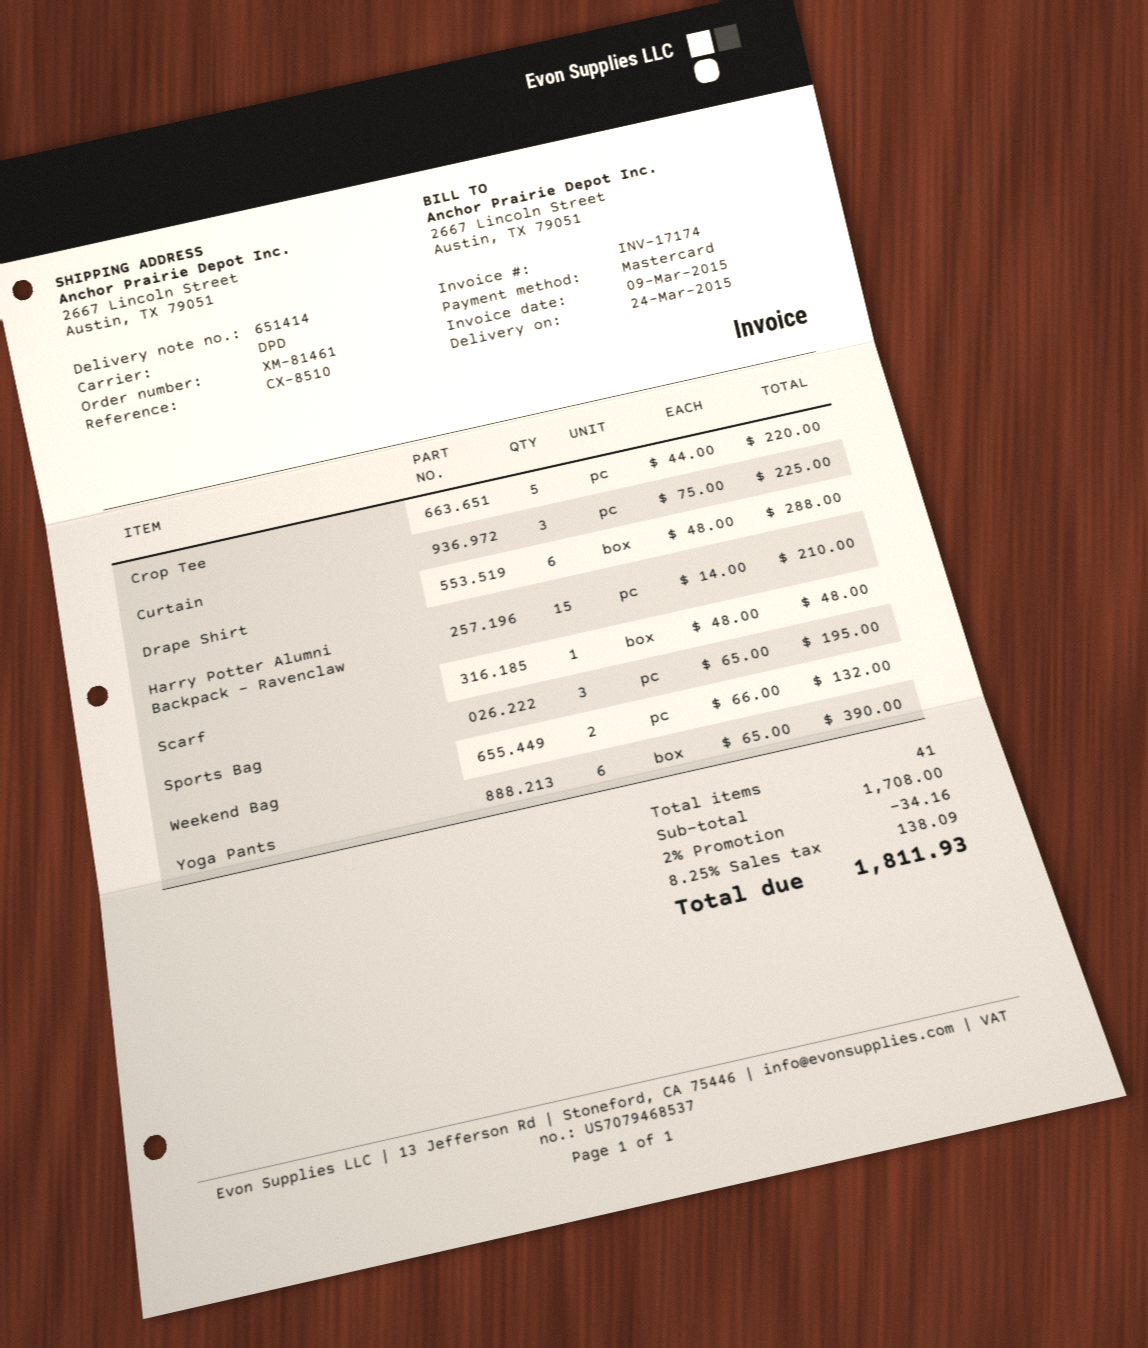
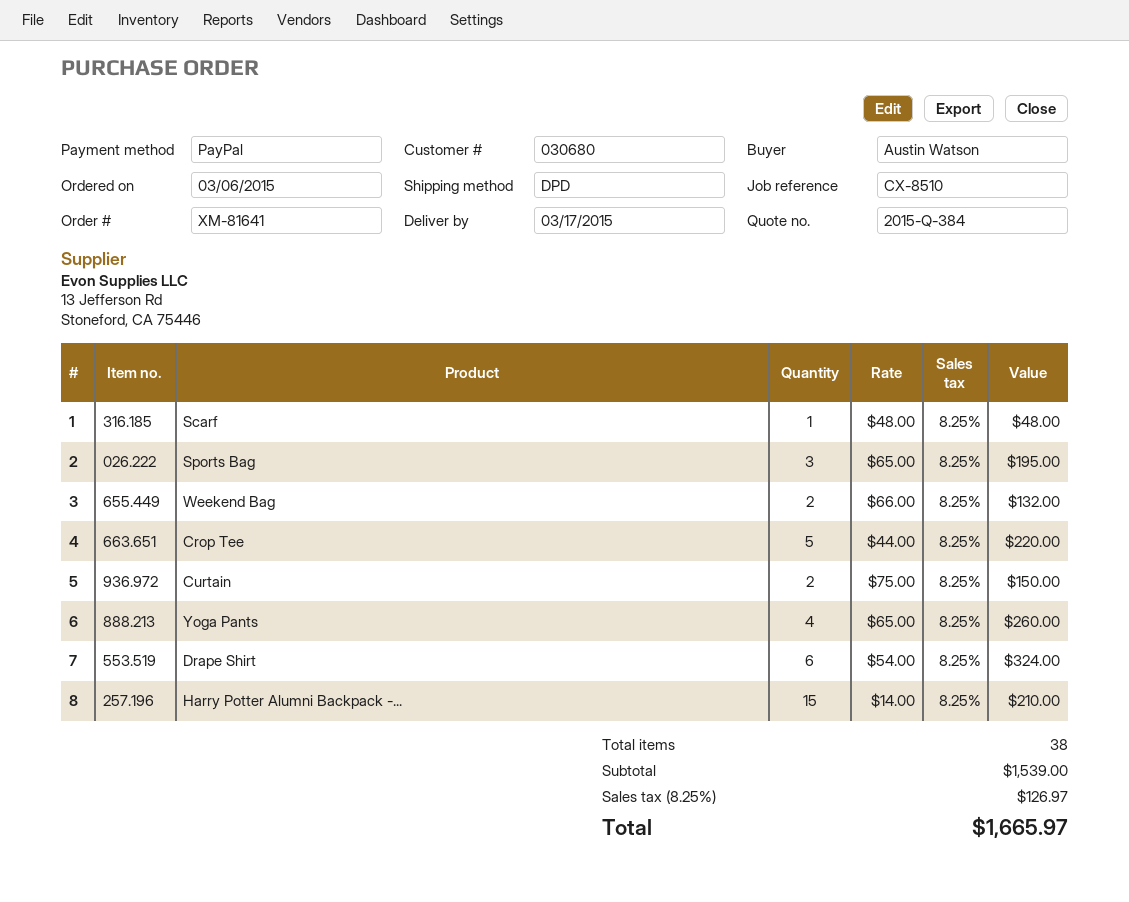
order number: XM-81461 -> XM-81641
delivery date: 2015-03-24 -> 2015-03-17
payment method: Mastercard -> PayPal
Curtain: 3 x 75.00 = 225.00 -> 2 x 75.00 = 150.00
Drape Shirt: 6 x 48.00 = 288.00 -> 6 x 54.00 = 324.00
Yoga Pants: 6 x 65.00 = 390.00 -> 4 x 65.00 = 260.00
total quantity: 41 -> 38
subtotal: 1708.00 -> 1539.00
discount: 2% = 34.16 -> none
tax: 8.25% = 138.09 -> 8.25% = 126.97
total: 1811.93 -> 1665.97

